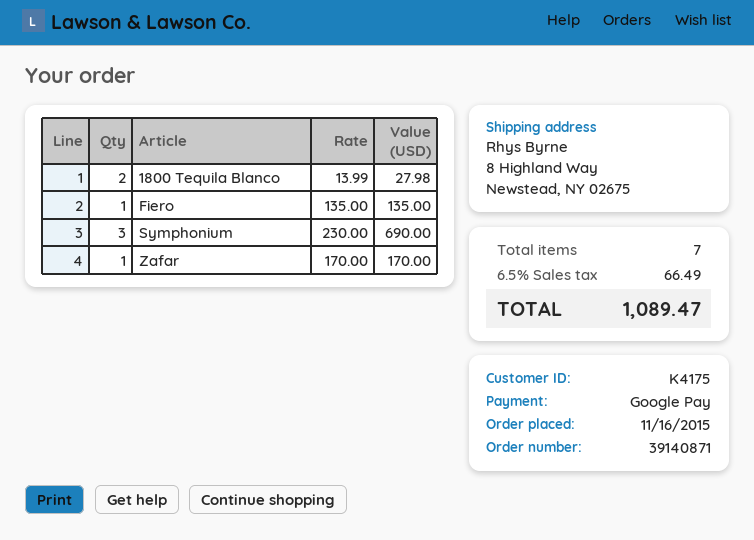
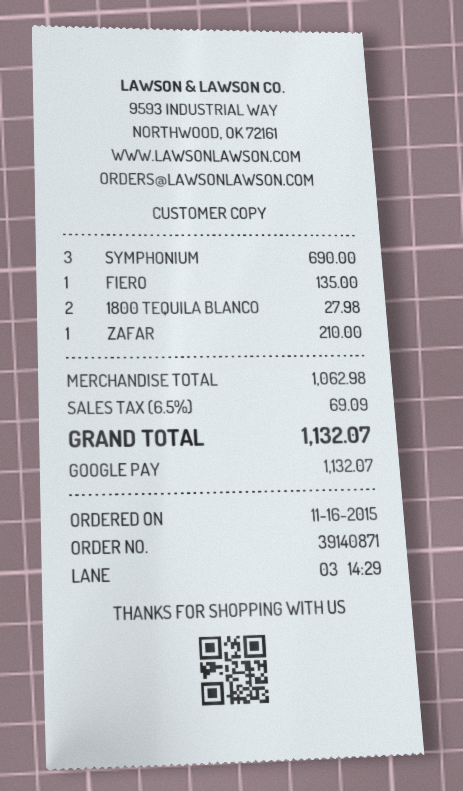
Zafar: 1 for 170.00 -> 1 for 210.00
tax: 6.5% = 66.49 -> 6.5% = 69.09
total: 1089.47 -> 1132.07

